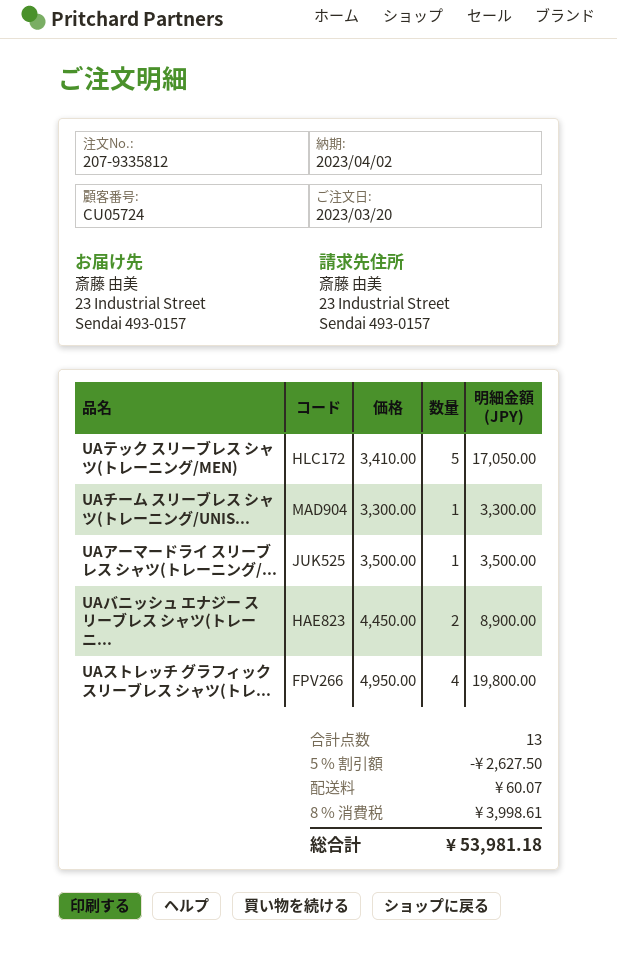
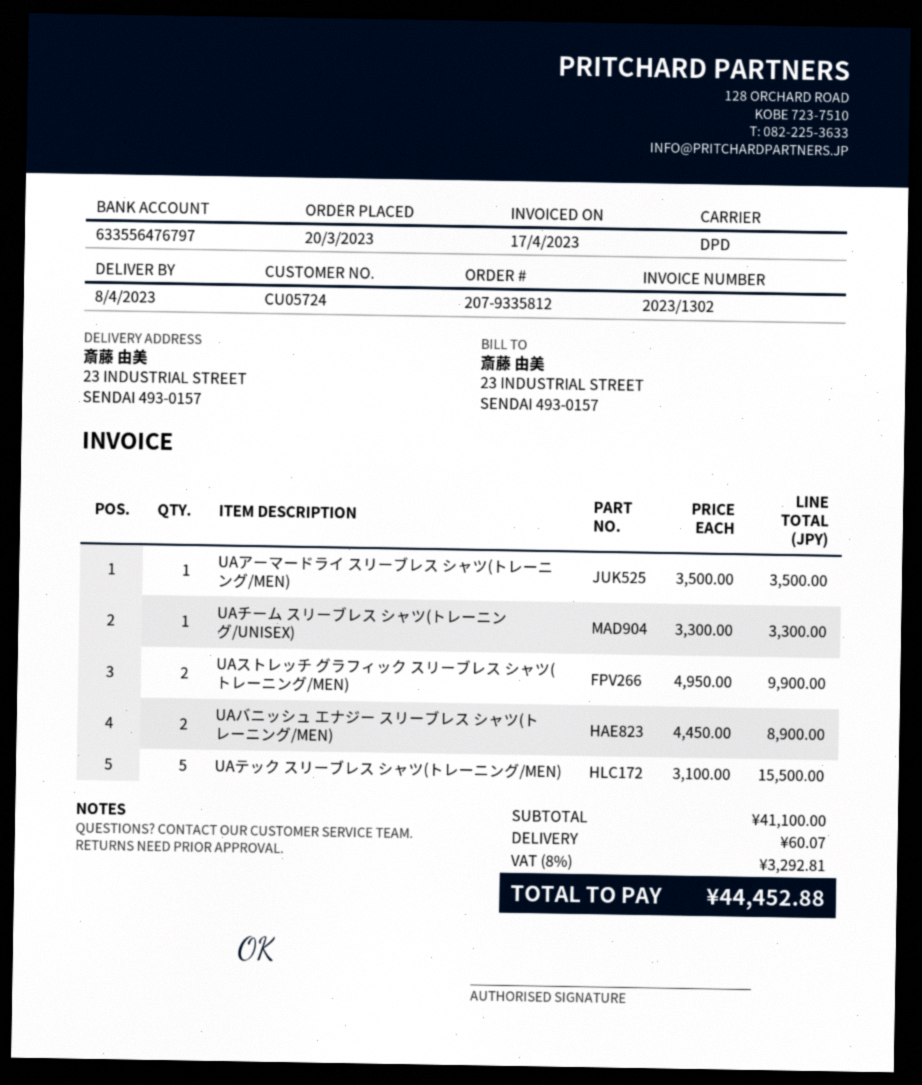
delivery date: 2023-04-02 -> 2023-04-08
UAテック スリーブレス シャツ(トレーニング/MEN): 5 x 3410.00 = 17050.00 -> 5 x 3100.00 = 15500.00
UAストレッチ グラフィック スリーブレス シャツ(トレ...: 4 x 4950.00 = 19800.00 -> 2 x 4950.00 = 9900.00
discount: 5% = 2627.50 -> none
tax: 8% = 3998.61 -> 8% = 3292.81
total: 53981.18 -> 44452.88

